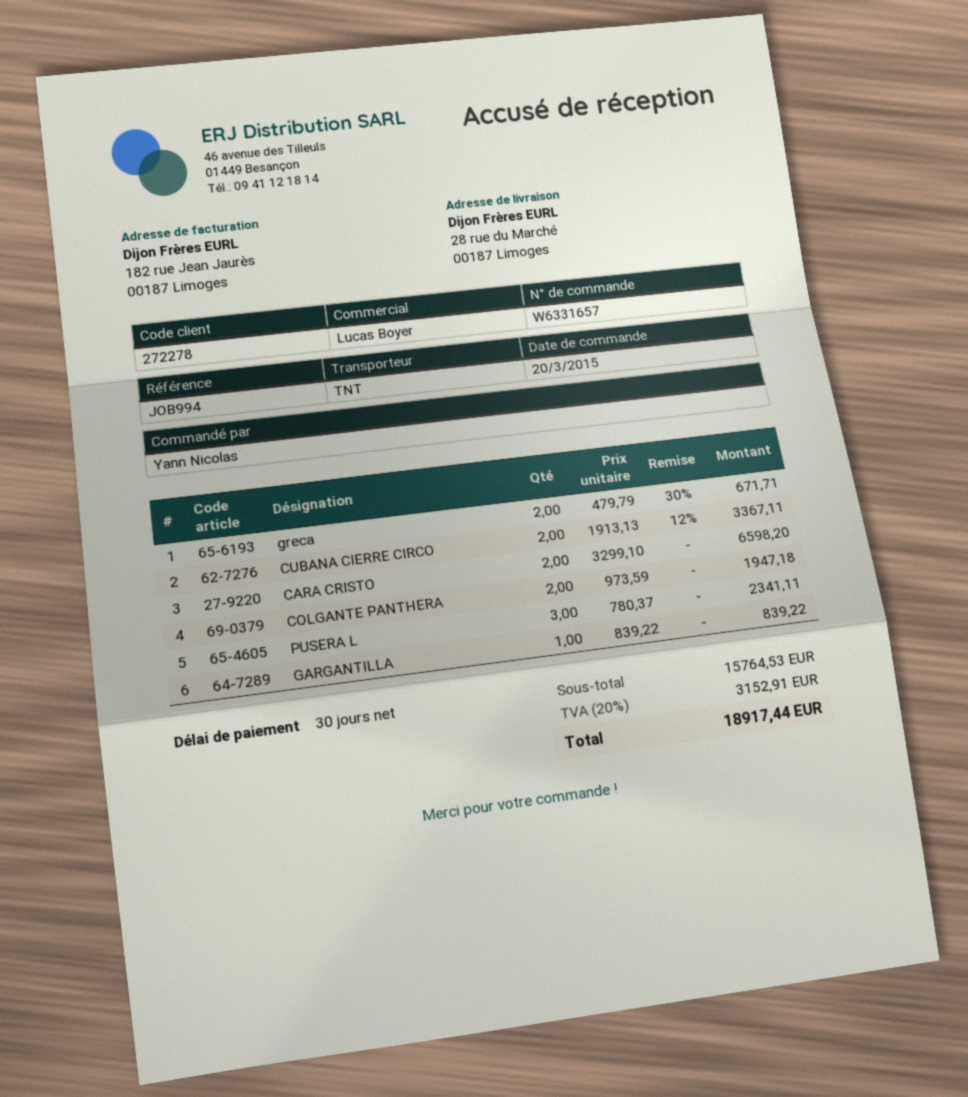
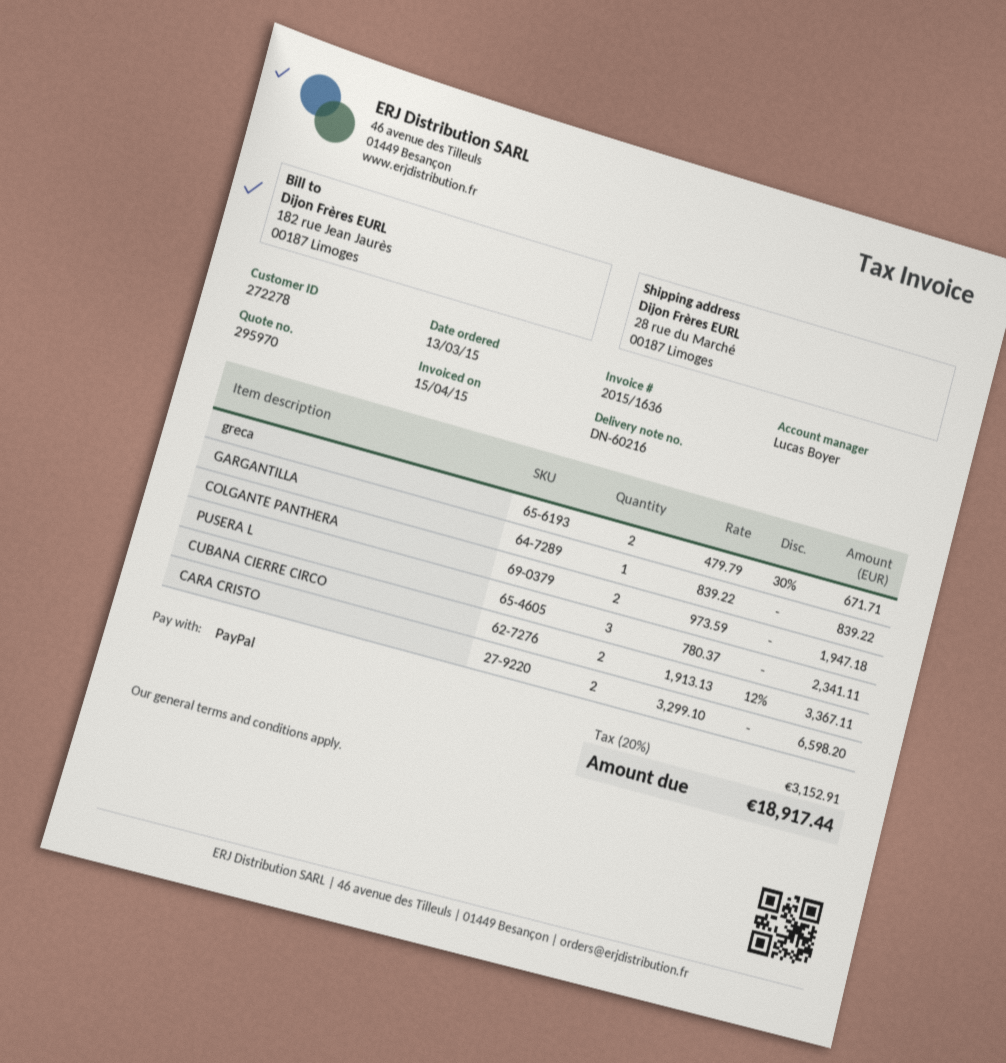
order date: 2015-03-20 -> 2015-03-13

